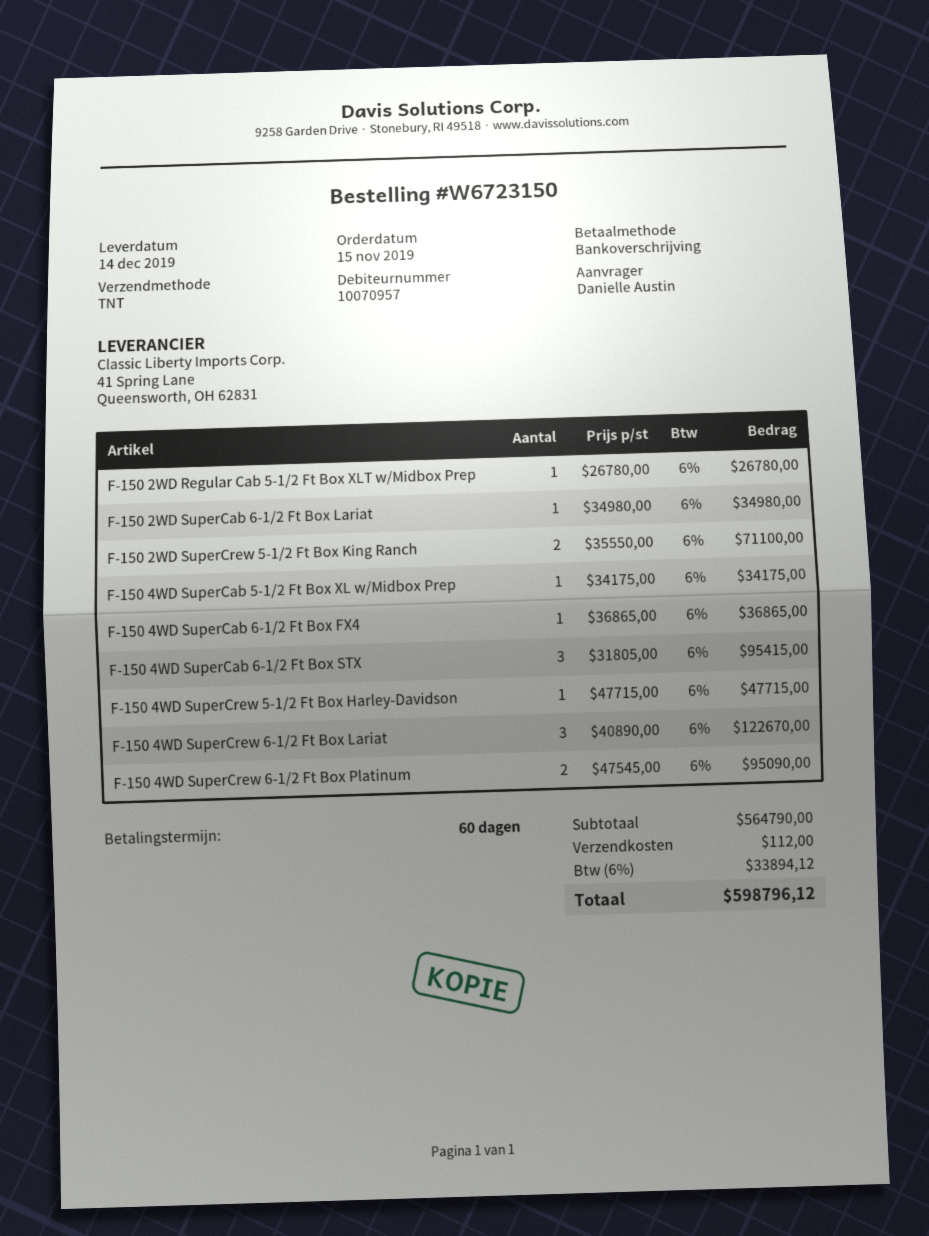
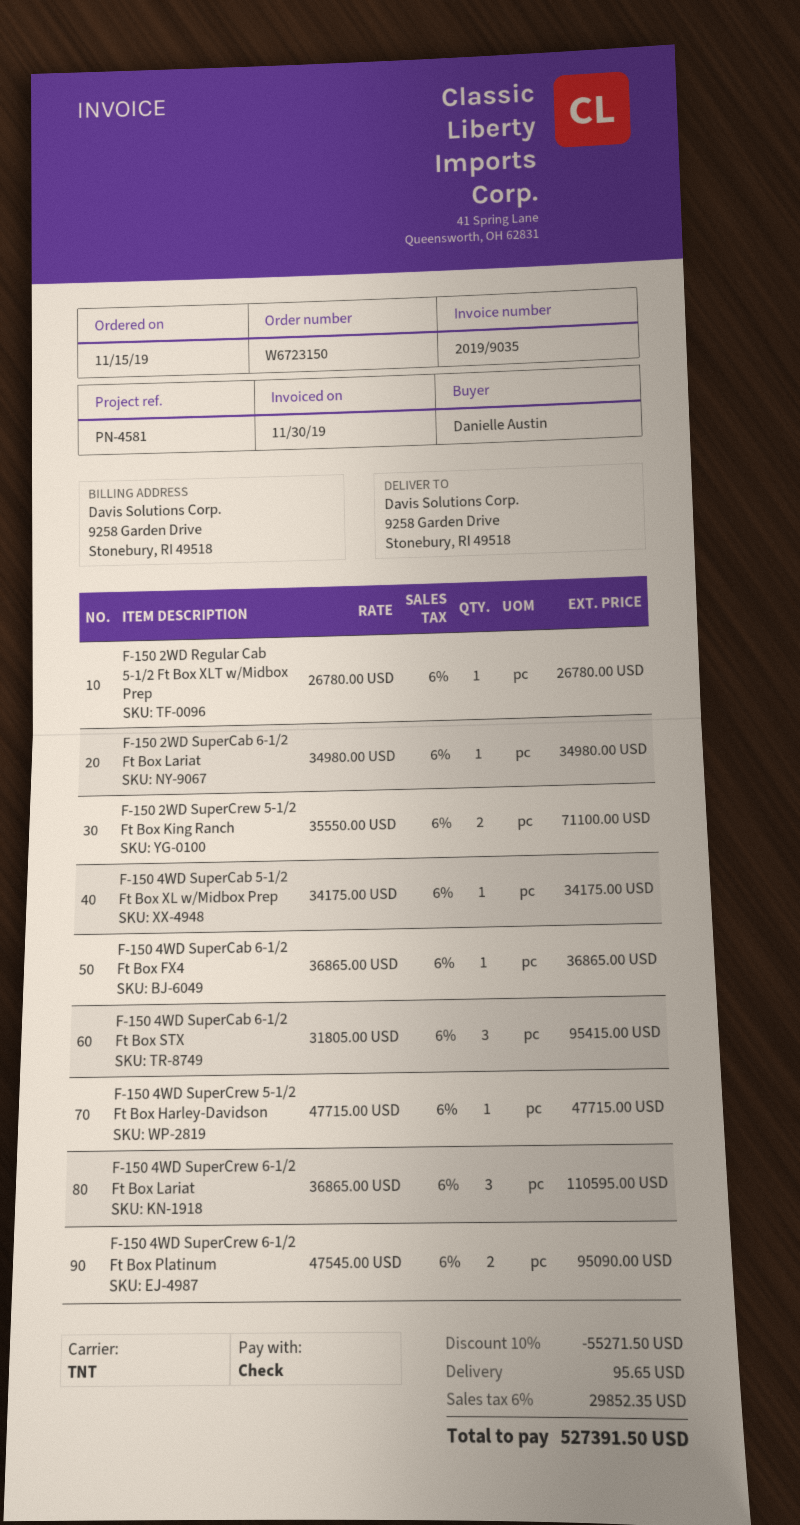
payment method: bank transfer -> cheque
F-150 4WD SuperCrew 6-1/2 Ft Box Lariat: 3 x 40890.00 = 122670.00 -> 3 x 36865.00 = 110595.00
discount: none -> 10% = 55271.50
shipping: 112.00 -> 95.65
tax: 6% = 33894.12 -> 6% = 29852.35
total: 598796.12 -> 527391.50

